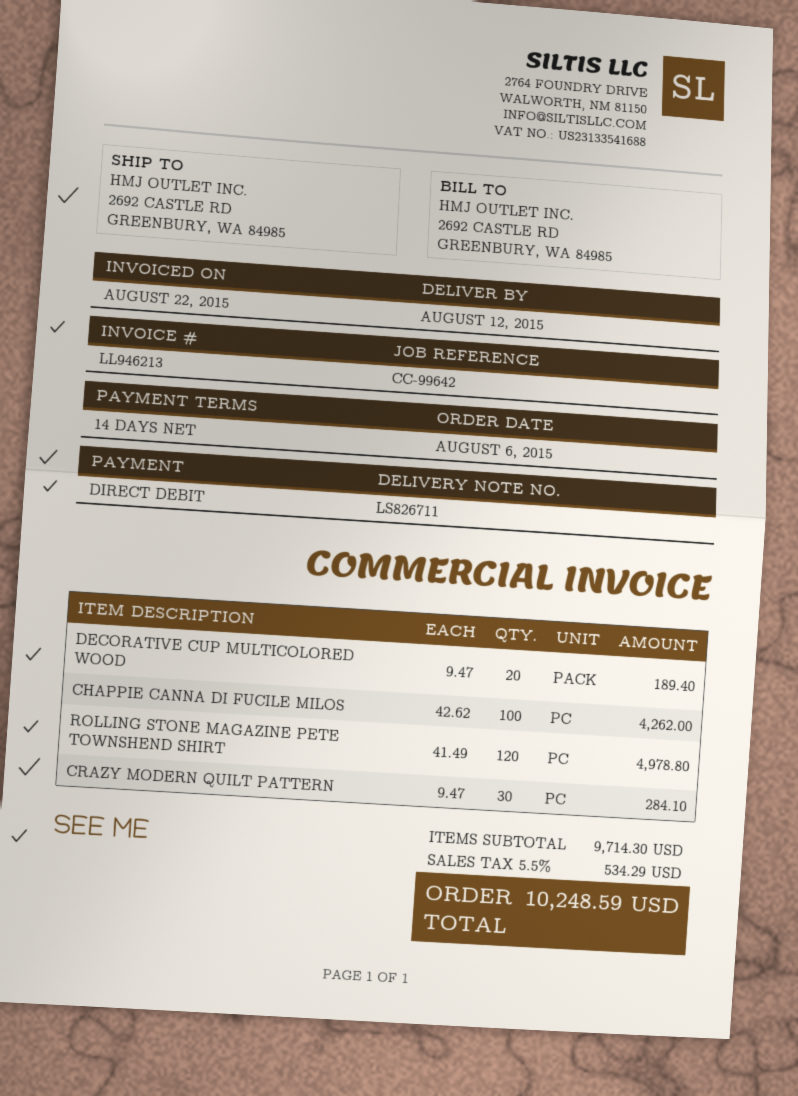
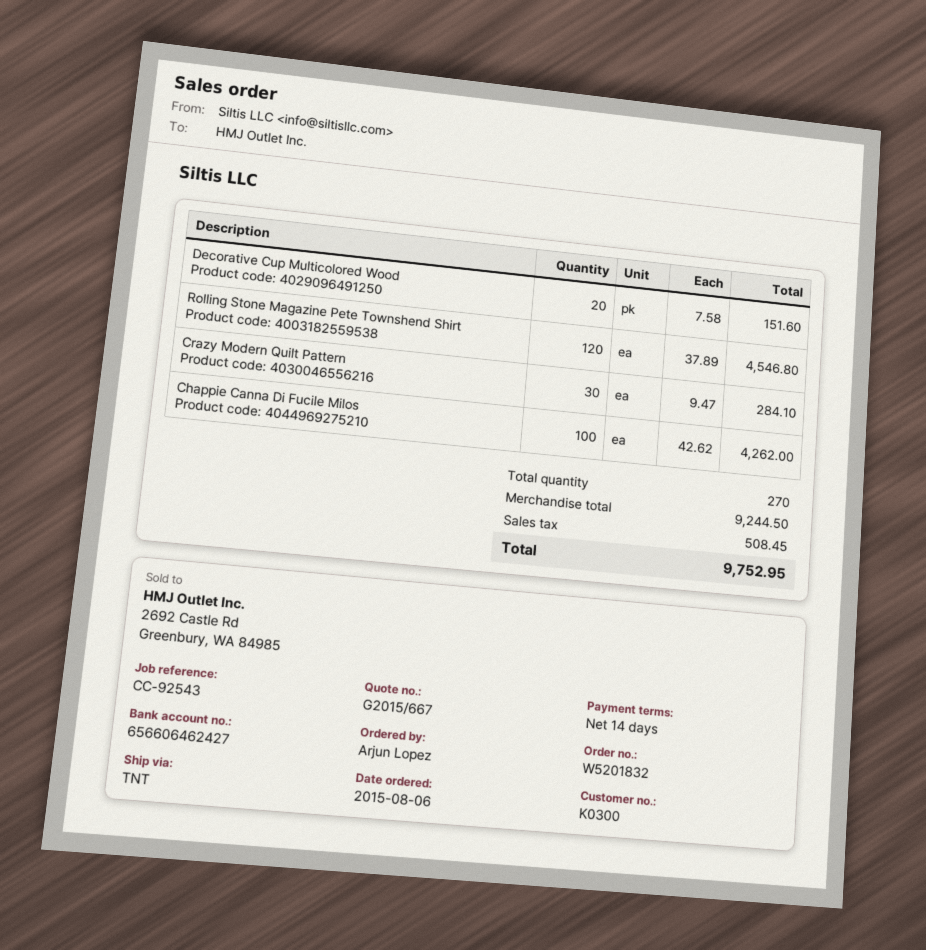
reference: CC-99642 -> CC-92543
DECORATIVE CUP MULTICOLORED WOOD: 20 x 9.47 = 189.40 -> 20 x 7.58 = 151.60
ROLLING STONE MAGAZINE PETE TOWNSHEND SHIRT: 120 x 41.49 = 4978.80 -> 120 x 37.89 = 4546.80
subtotal: 9714.30 -> 9244.50
tax: 534.29 -> 508.45
total: 10248.59 -> 9752.95

